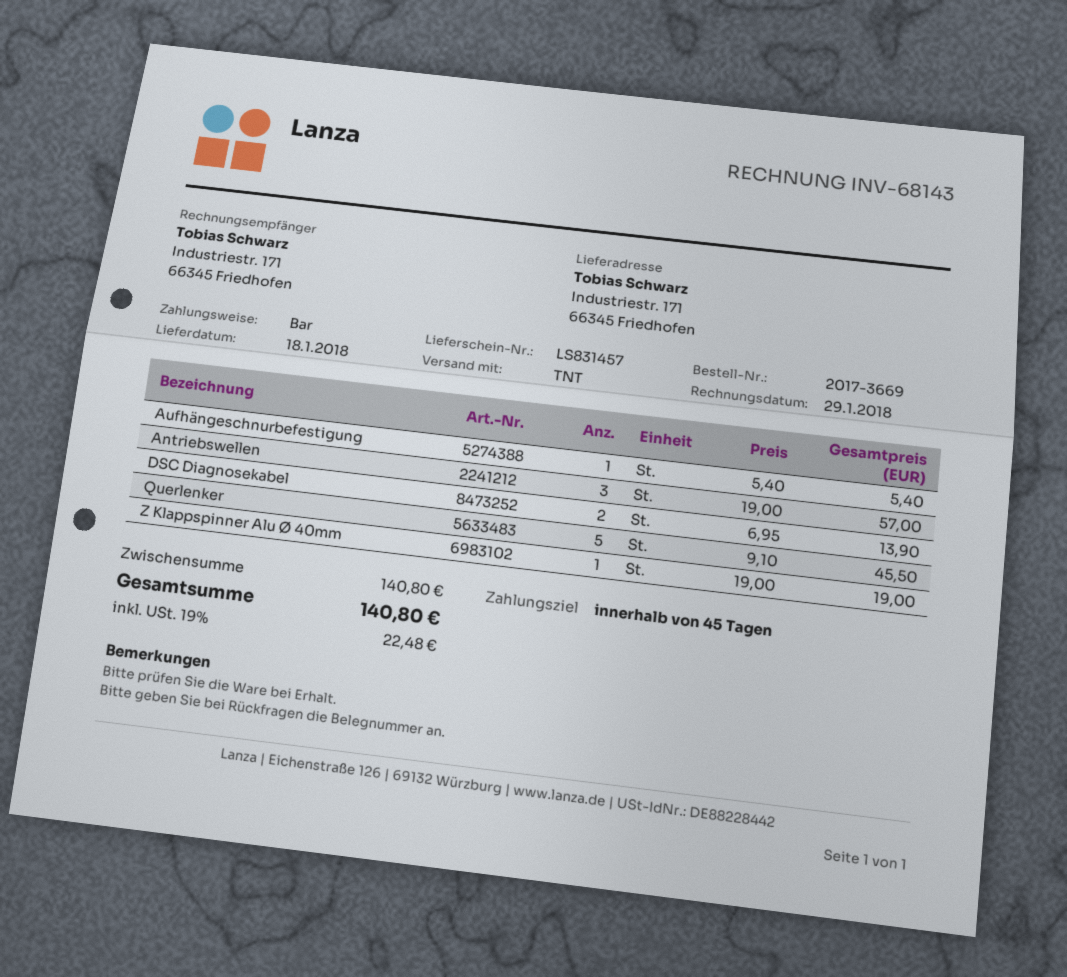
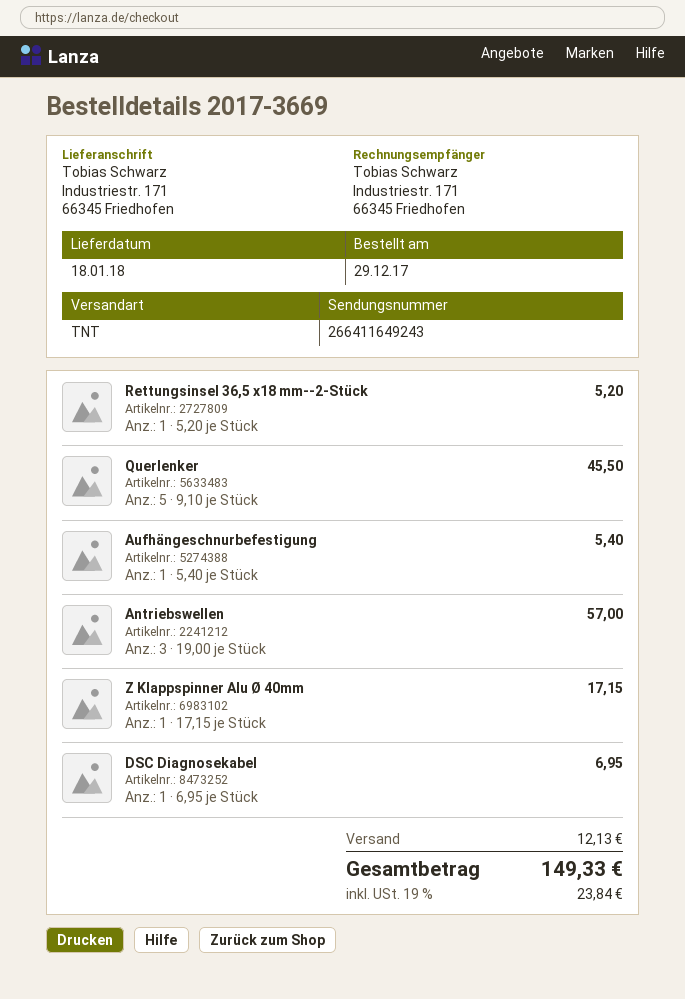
DSC Diagnosekabel: 2 x 6.95 = 13.90 -> 1 x 6.95 = 6.95
Z Klappspinner Alu Ø 40mm: 1 x 19.00 = 19.00 -> 1 x 17.15 = 17.15
Rettungsinsel 36,5 x18 mm--2-Stück: none -> 1 x 5.20 = 5.20
shipping: none -> 12.13
tax: 19% = 22.48 -> 19% = 23.84
total: 140.80 -> 149.33

